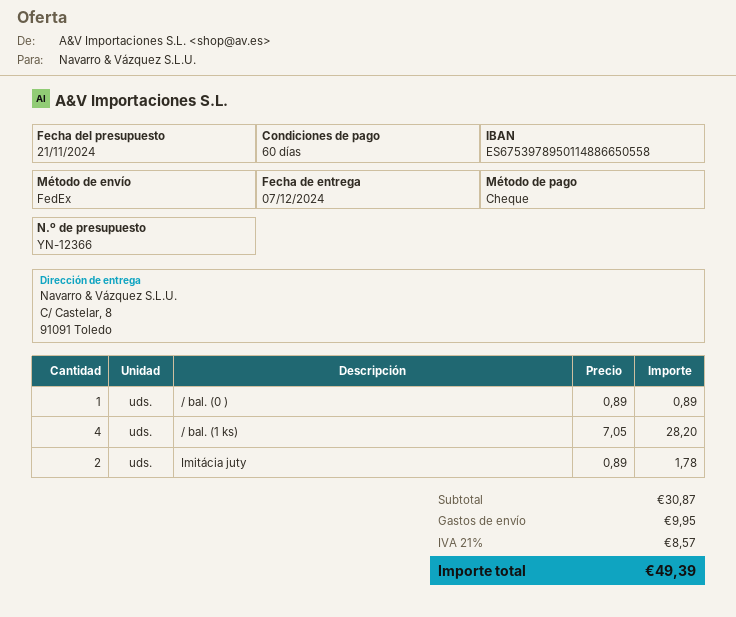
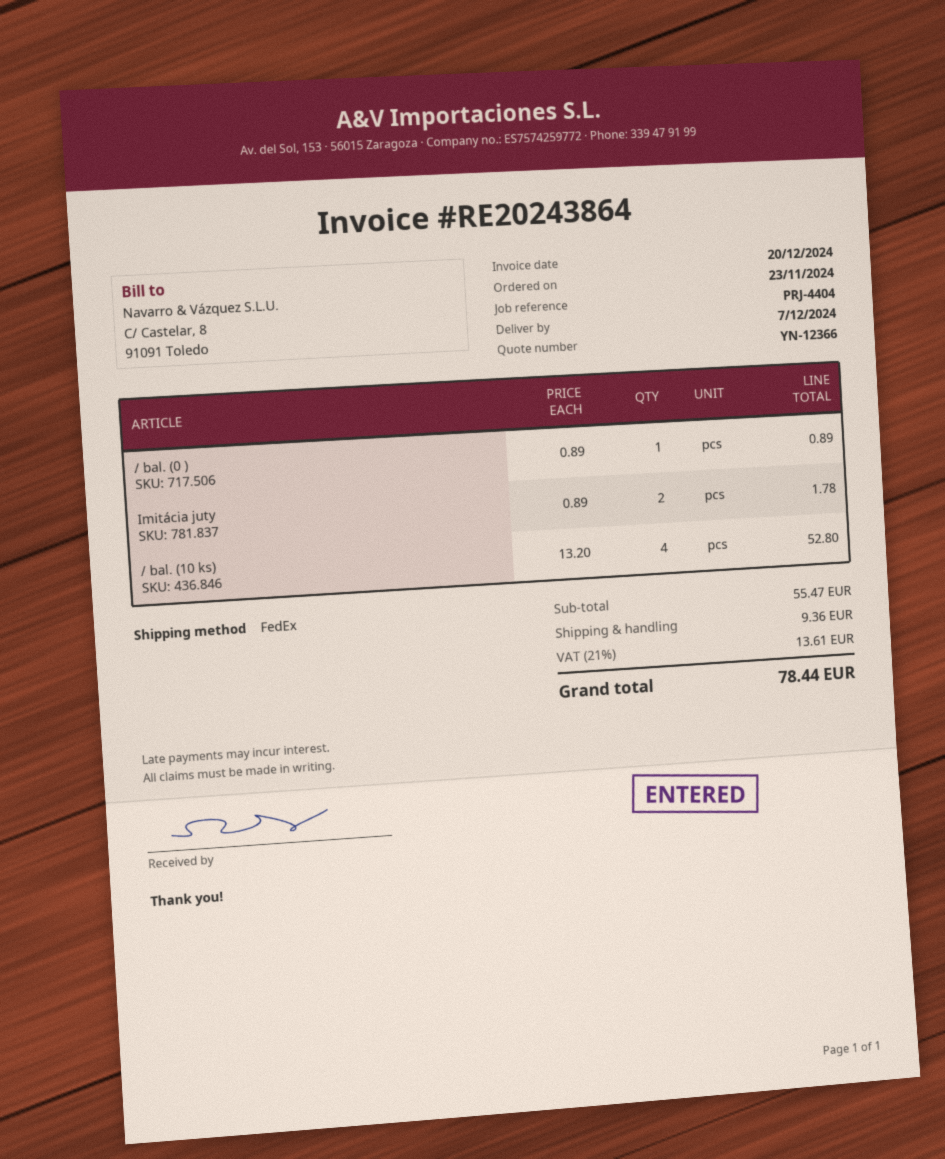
/ bal. (1 ks): 4 x 7.05 = 28.20 -> none
/ bal. (10 ks): none -> 4 x 13.20 = 52.80
subtotal: 30.87 -> 55.47
shipping: 9.95 -> 9.36
tax: 21% = 8.57 -> 21% = 13.61
total: 49.39 -> 78.44

